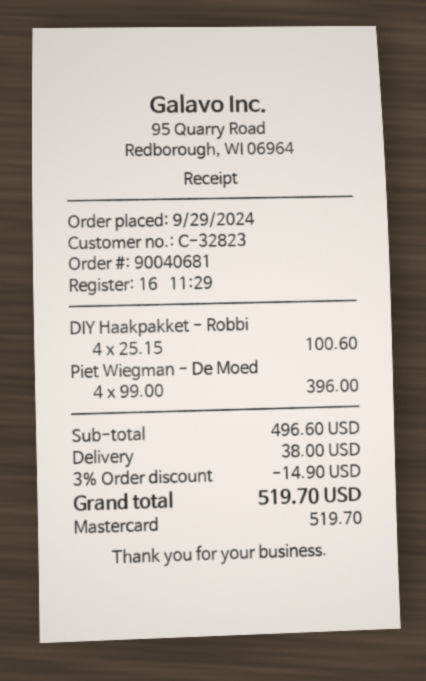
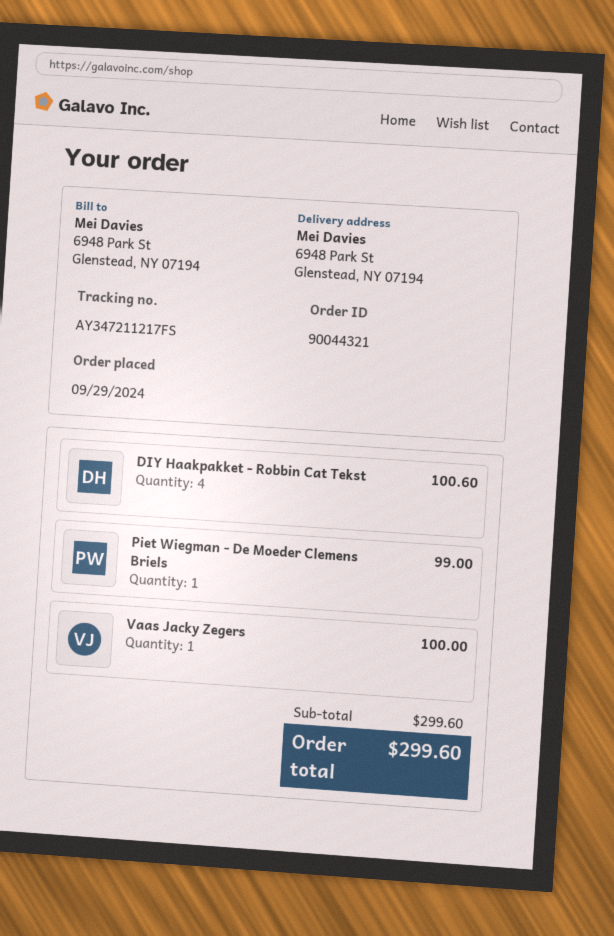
order number: 90040681 -> 90044321
Piet Wiegman - De Moed: 4 for 396.00 -> 1 for 99.00
Vaas Jacky Zegers: none -> 1 for 100.00
subtotal: 496.60 -> 299.60
discount: 3% = 14.90 -> none
shipping: 38.00 -> none
total: 519.70 -> 299.60

